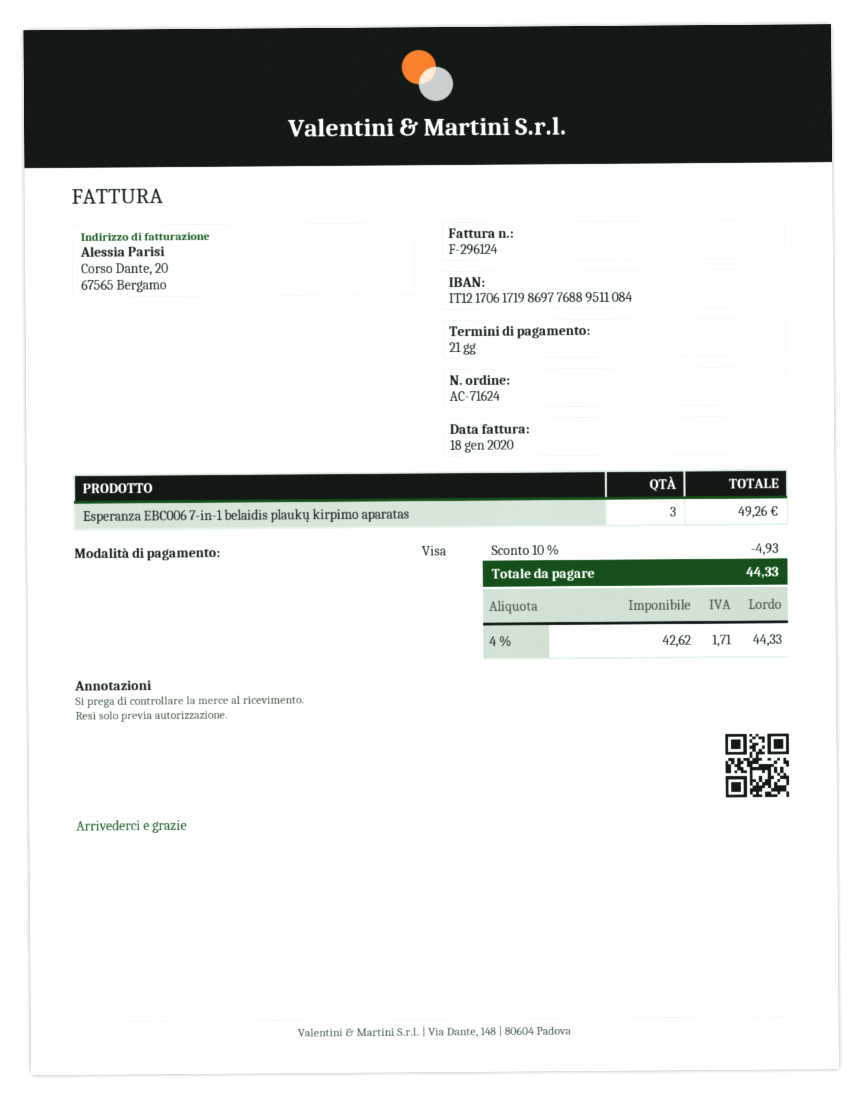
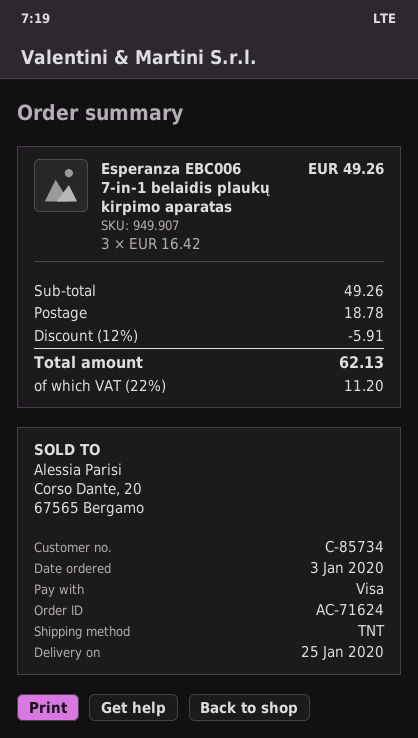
discount: 10% = 4.93 -> 12% = 5.91
shipping: none -> 18.78
tax: 4% = 1.71 -> 22% = 11.20
total: 44.33 -> 62.13

